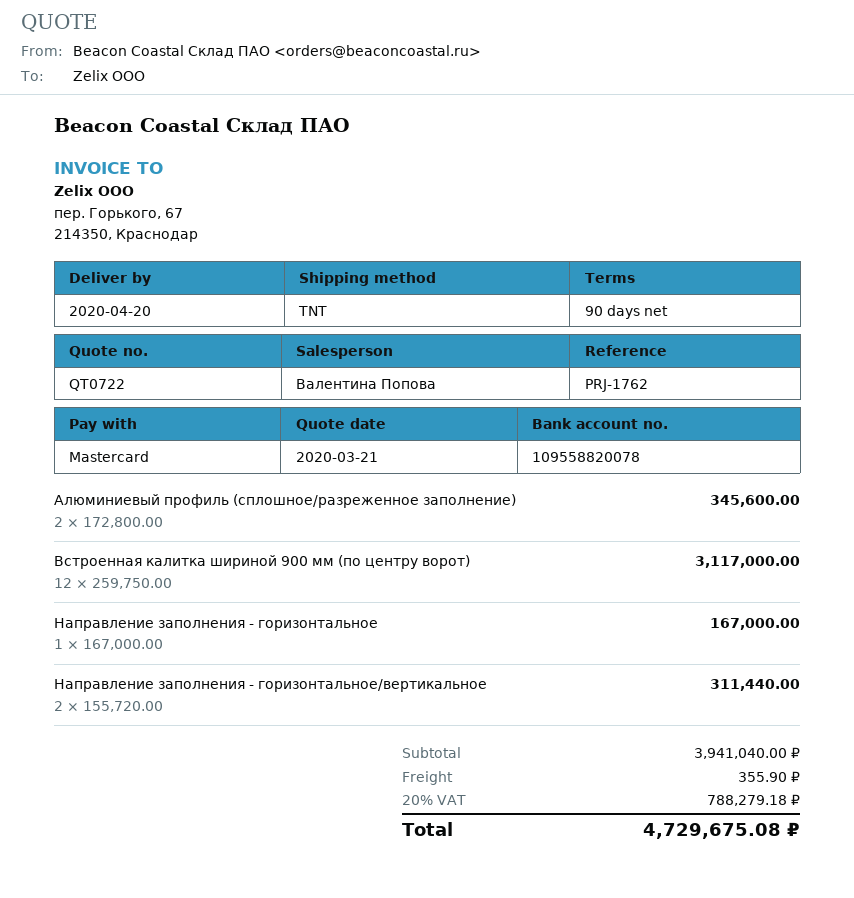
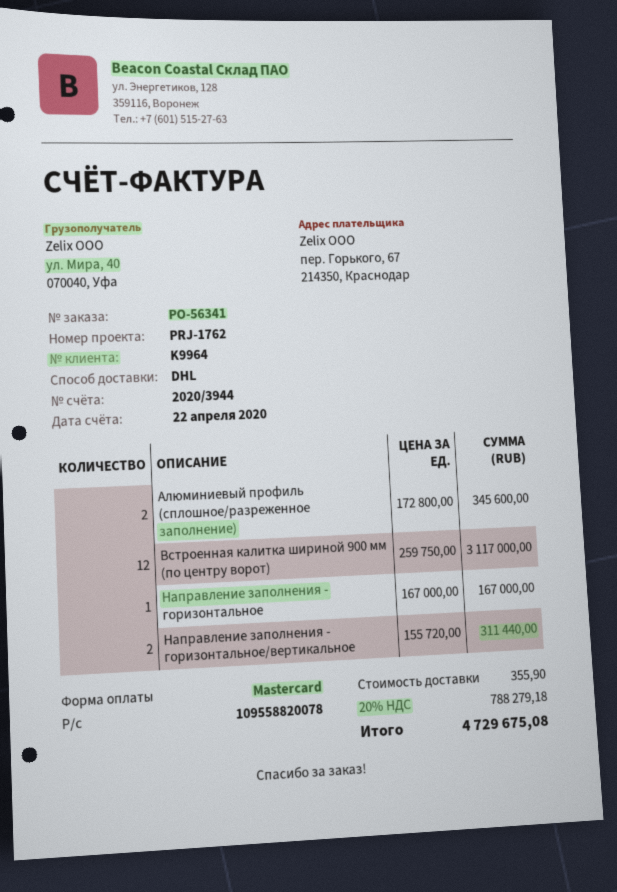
shipping method: TNT -> DHL

